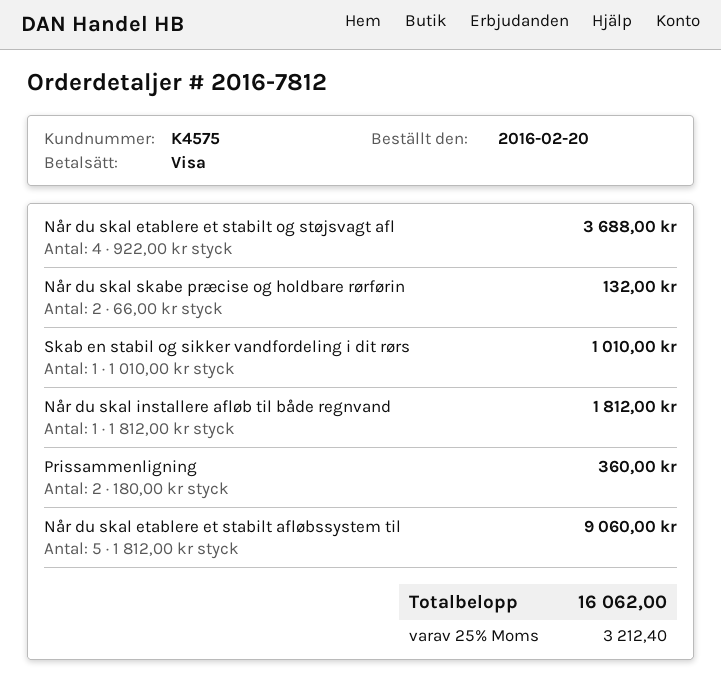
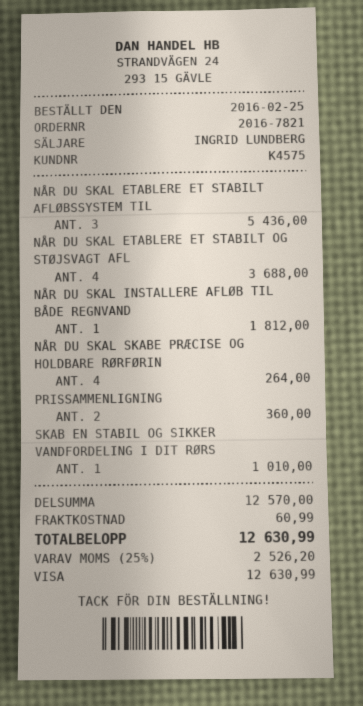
order number: 2016-7812 -> 2016-7821
order date: 2016-02-20 -> 2016-02-25
Når du skal skabe præcise og holdbare rørførin: 2 for 132.00 -> 4 for 264.00
Når du skal etablere et stabilt afløbssystem til: 5 for 9060.00 -> 3 for 5436.00
shipping: none -> 60.99
tax: 25% = 3212.40 -> 25% = 2526.20
total: 16062.00 -> 12630.99

